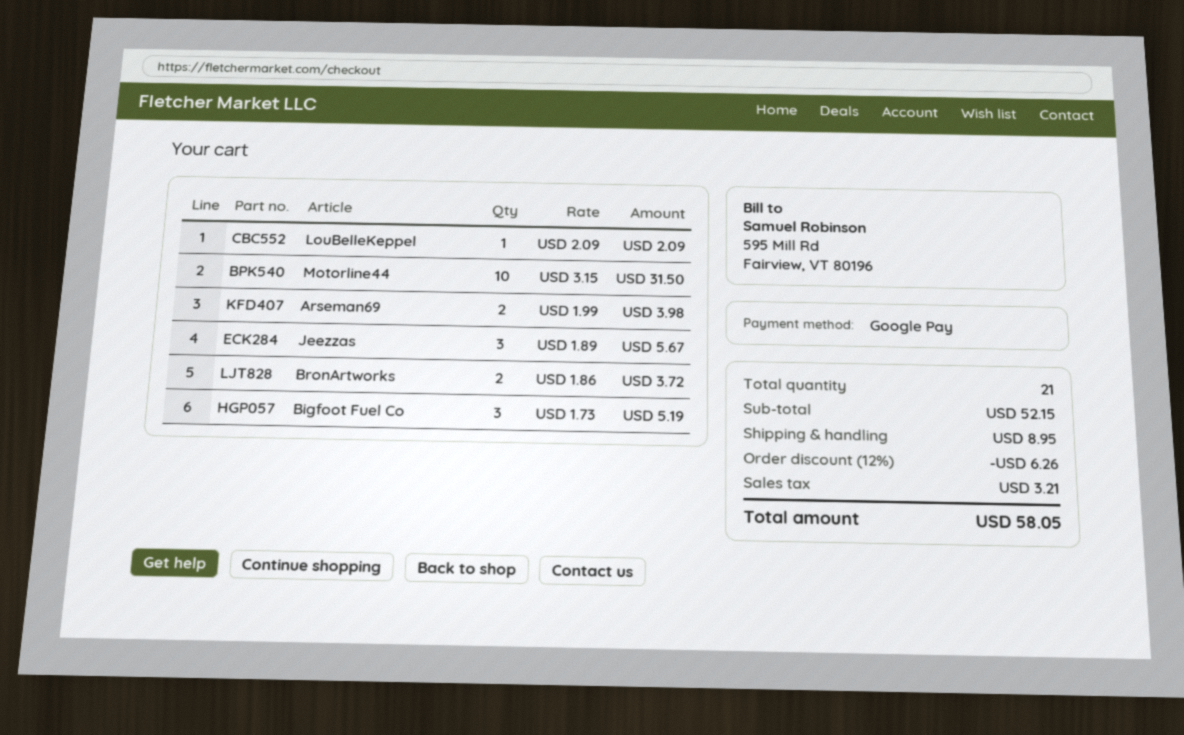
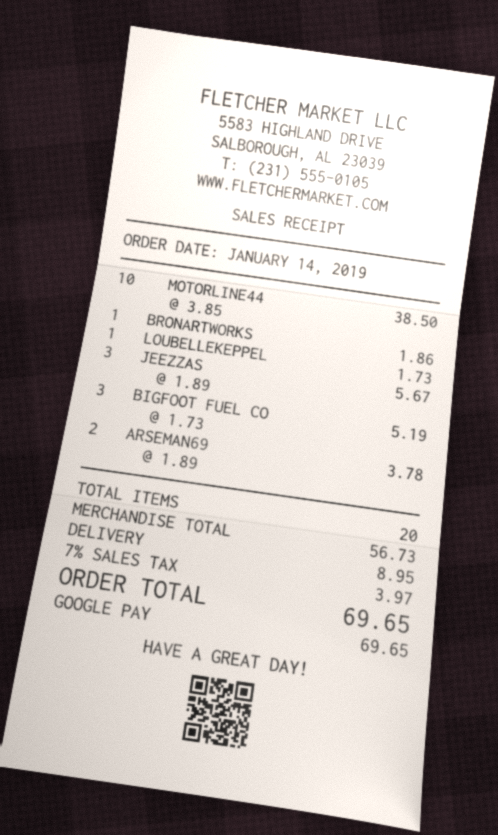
LouBelleKeppel: 1 x 2.09 = 2.09 -> 1 x 1.73 = 1.73
Motorline44: 10 x 3.15 = 31.50 -> 10 x 3.85 = 38.50
Arseman69: 2 x 1.99 = 3.98 -> 2 x 1.89 = 3.78
BronArtworks: 2 x 1.86 = 3.72 -> 1 x 1.86 = 1.86
total quantity: 21 -> 20
subtotal: 52.15 -> 56.73
discount: 12% = 6.26 -> none
tax: 3.21 -> 3.97
total: 58.05 -> 69.65

